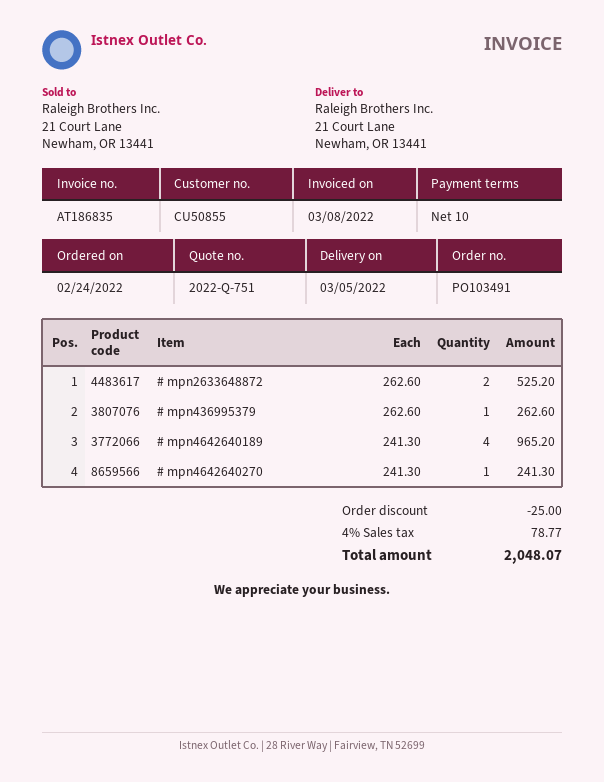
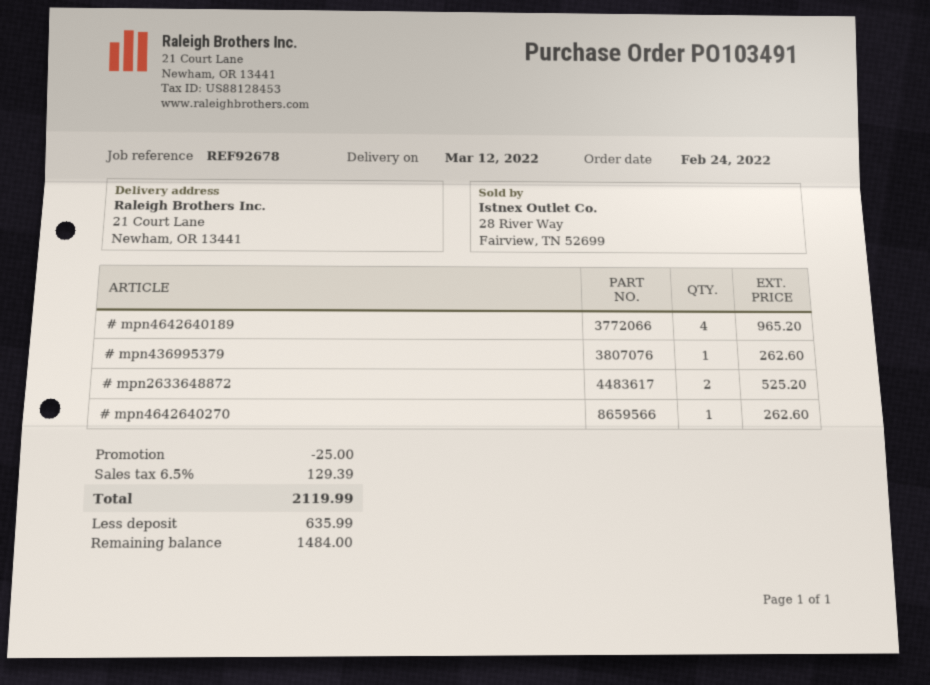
delivery date: 2022-03-05 -> 2022-03-12
# mpn4642640270: 1 for 241.30 -> 1 for 262.60
tax: 4% = 78.77 -> 6.5% = 129.39
total: 2048.07 -> 2119.99

